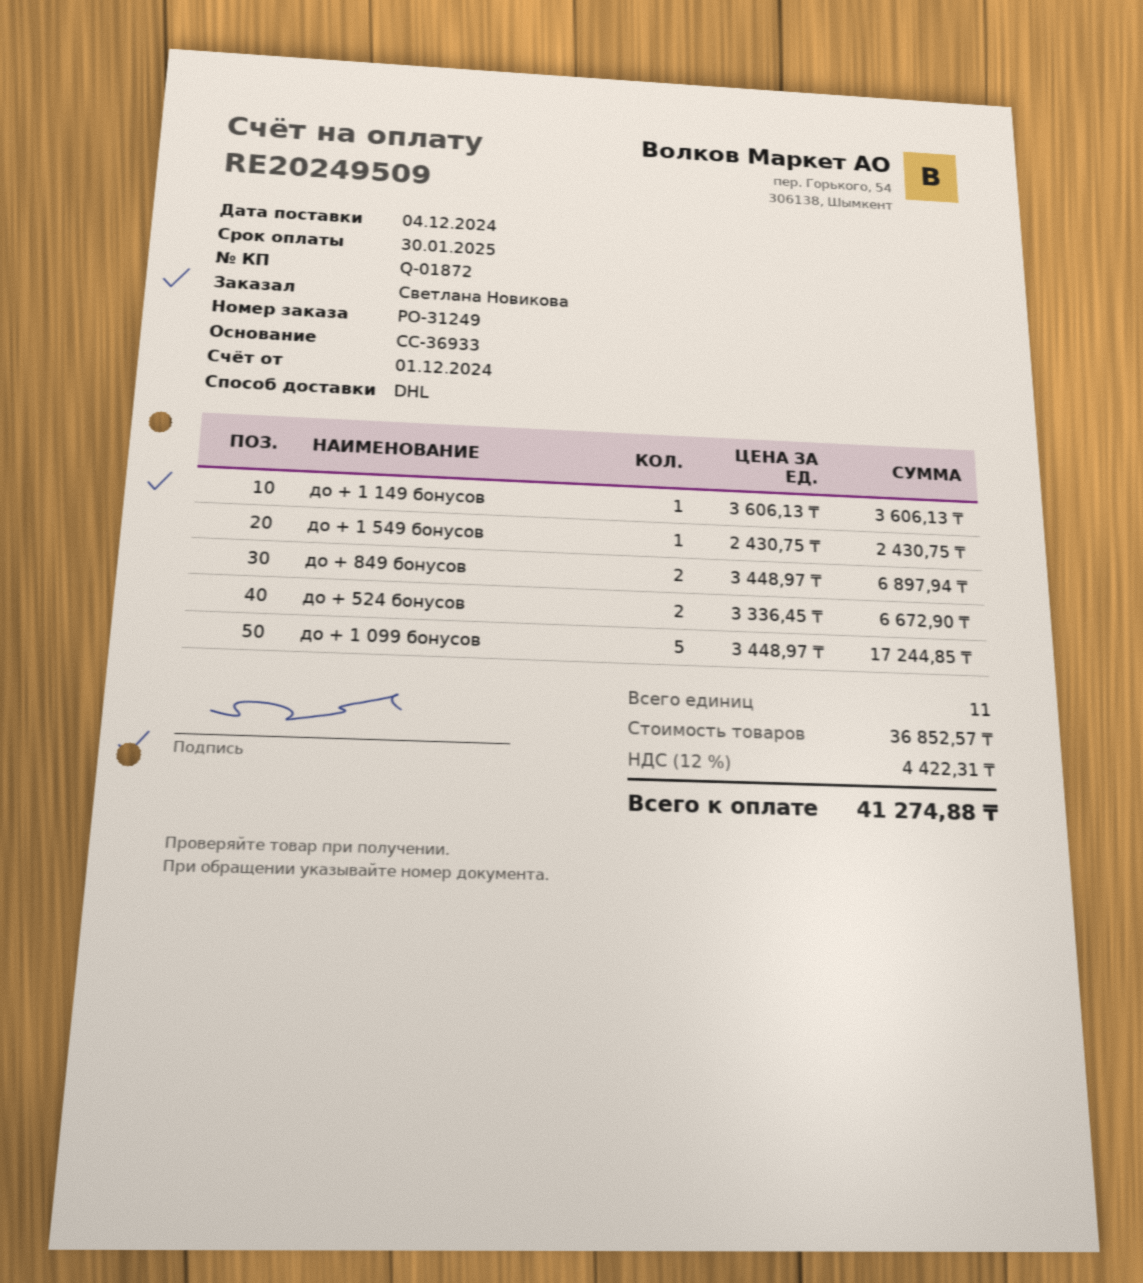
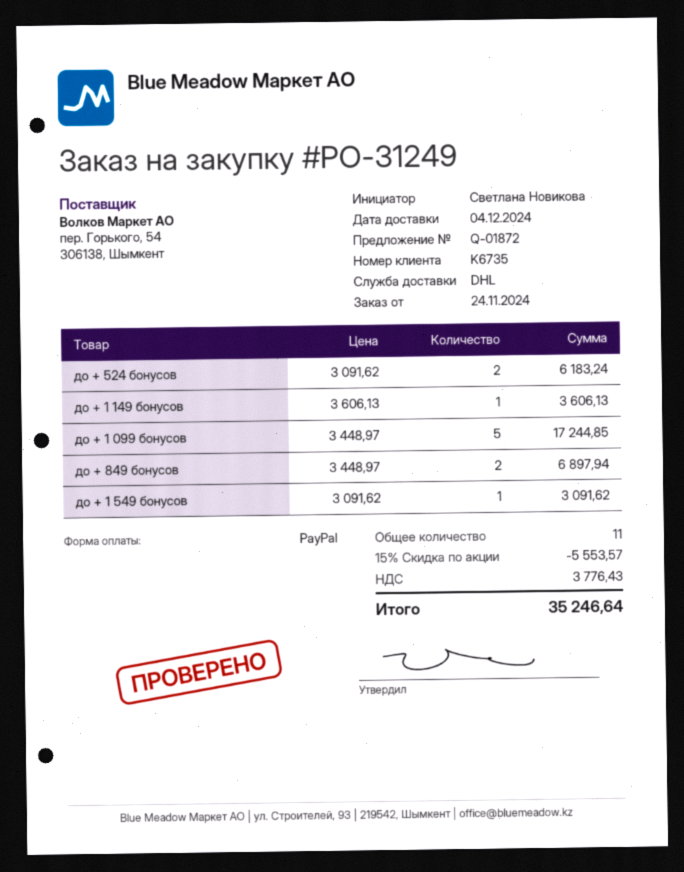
до + 1 549 бонусов: 1 x 2430.75 = 2430.75 -> 1 x 3091.62 = 3091.62
до + 524 бонусов: 2 x 3336.45 = 6672.90 -> 2 x 3091.62 = 6183.24
discount: none -> 15% = 5553.57
tax: 4422.31 -> 3776.43
total: 41274.88 -> 35246.64

